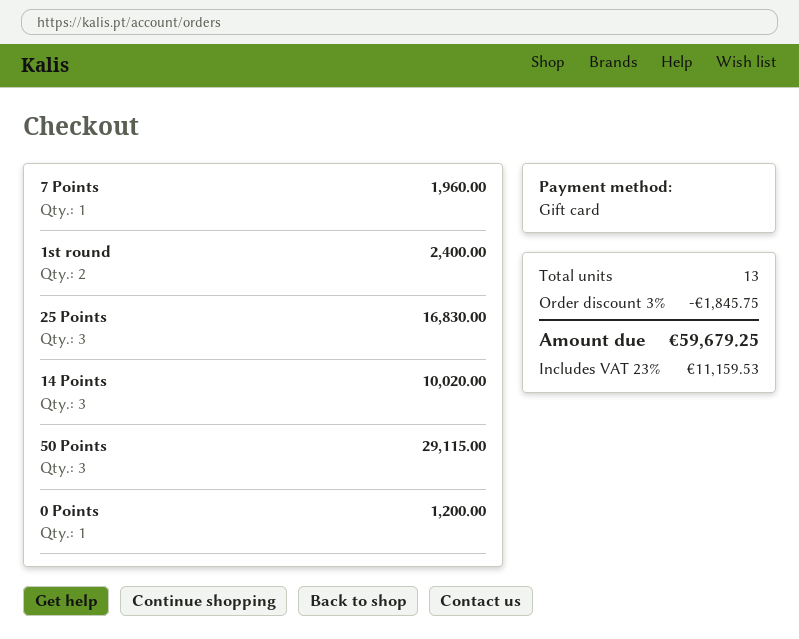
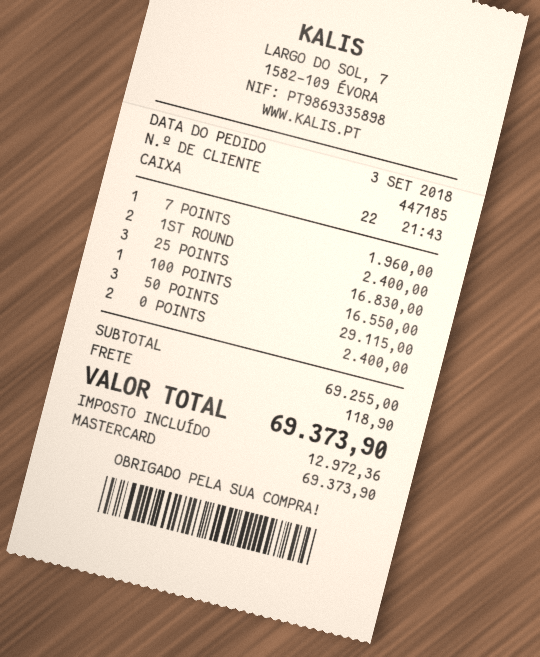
payment method: gift card -> Mastercard
14 Points: 3 for 10020.00 -> none
0 Points: 1 for 1200.00 -> 2 for 2400.00
100 POINTS: none -> 1 for 16550.00
discount: 3% = 1845.75 -> none
shipping: none -> 118.90
tax: 11159.53 -> 12972.36
total: 59679.25 -> 69373.90

